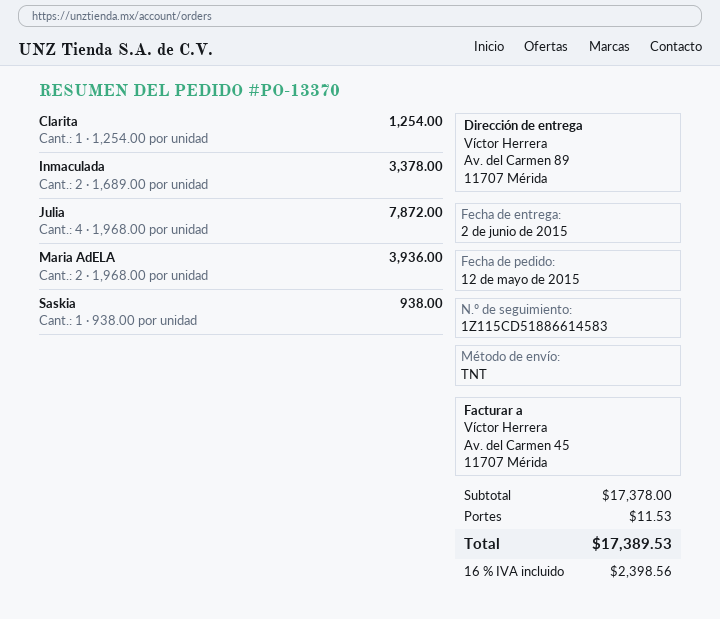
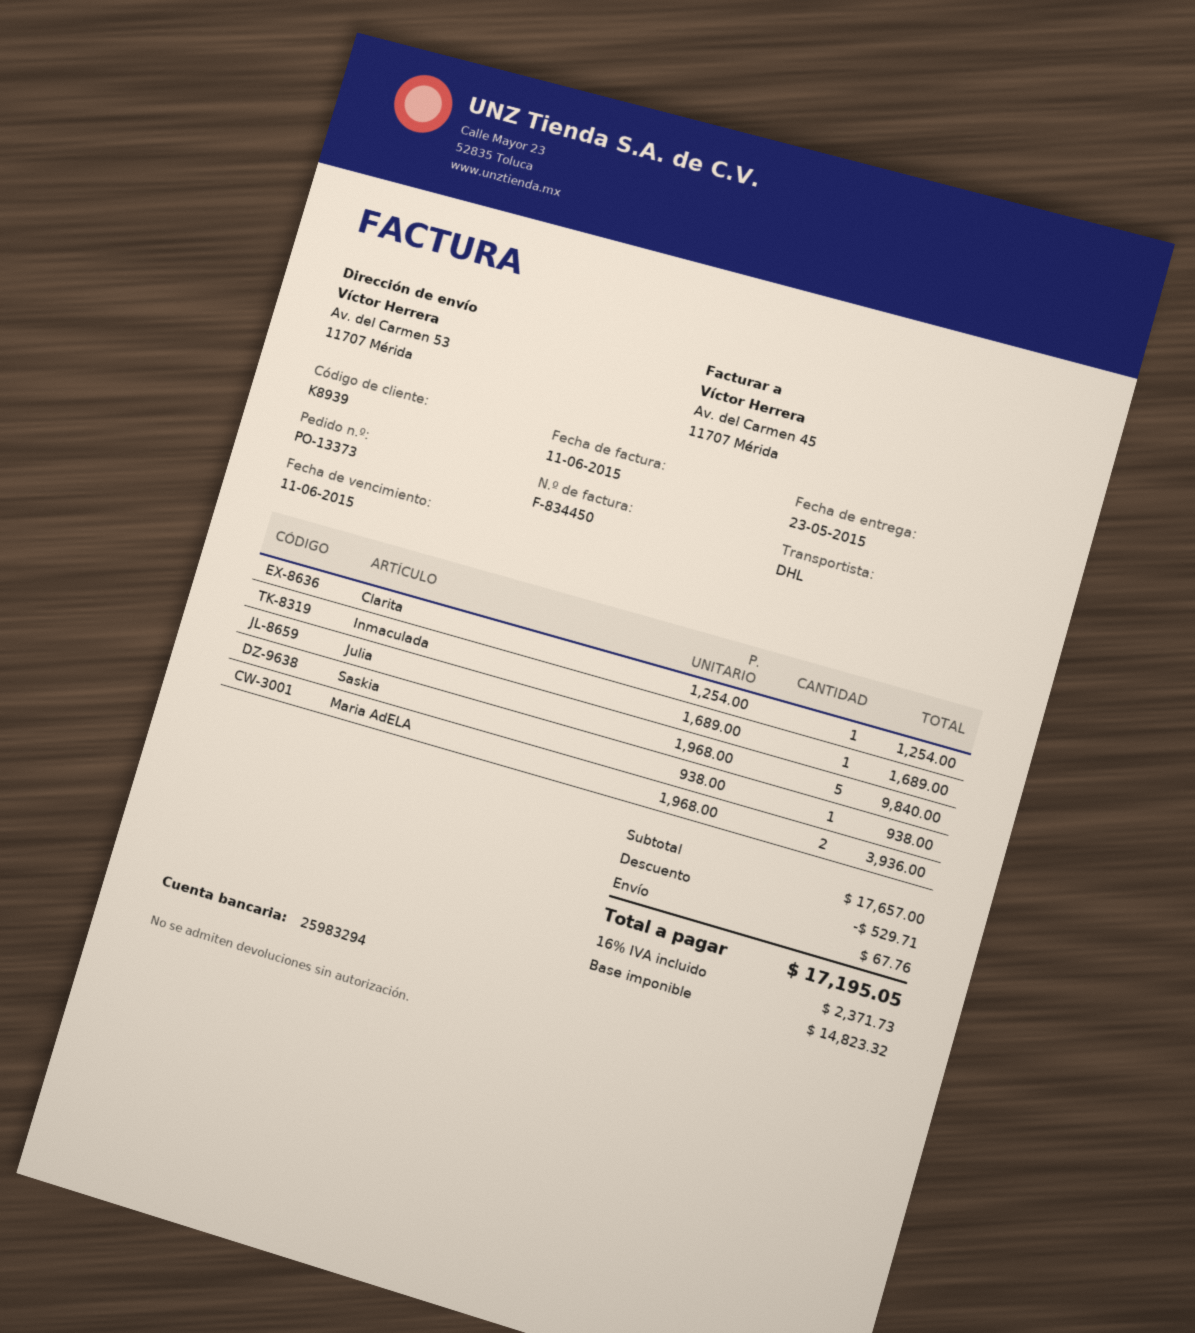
order number: PO-13370 -> PO-13373
delivery date: 2015-06-02 -> 2015-05-23
shipping method: TNT -> DHL
ship to: Av. del Carmen 89, 11707 Mérida -> Av. del Carmen 53, 11707 Mérida
Inmaculada: 2 x 1689.00 = 3378.00 -> 1 x 1689.00 = 1689.00
Julia: 4 x 1968.00 = 7872.00 -> 5 x 1968.00 = 9840.00
subtotal: 17378.00 -> 17657.00
discount: none -> 529.71
shipping: 11.53 -> 67.76
tax: 16% = 2398.56 -> 16% = 2371.73
total: 17389.53 -> 17195.05

